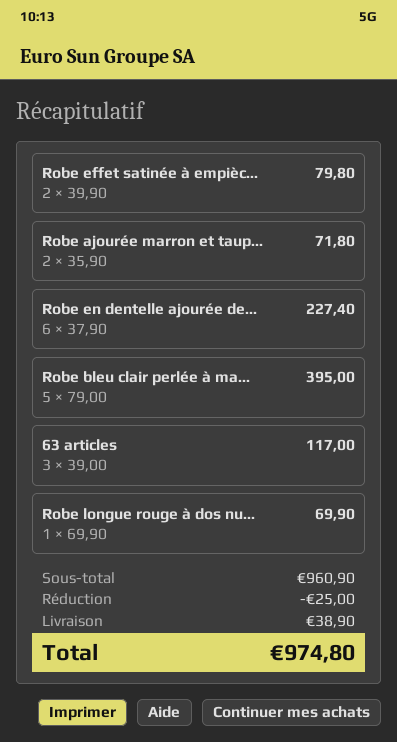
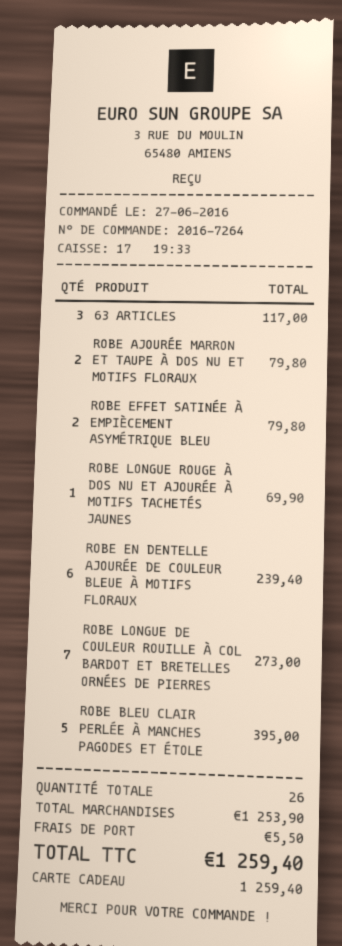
Robe ajourée marron et taup...: 2 for 71.80 -> 2 for 79.80
Robe en dentelle ajourée de...: 6 for 227.40 -> 6 for 239.40
ROBE LONGUE DE COULEUR ROUILLE À COL BARDOT ET BRETELLES ORNÉES DE PIERRES: none -> 7 for 273.00
subtotal: 960.90 -> 1253.90
discount: 25.00 -> none
shipping: 38.90 -> 5.50
total: 974.80 -> 1259.40

